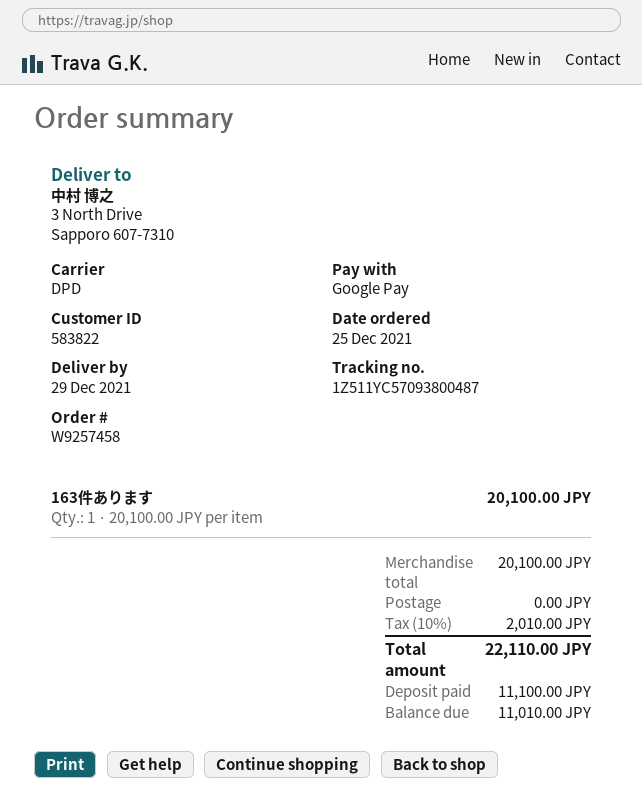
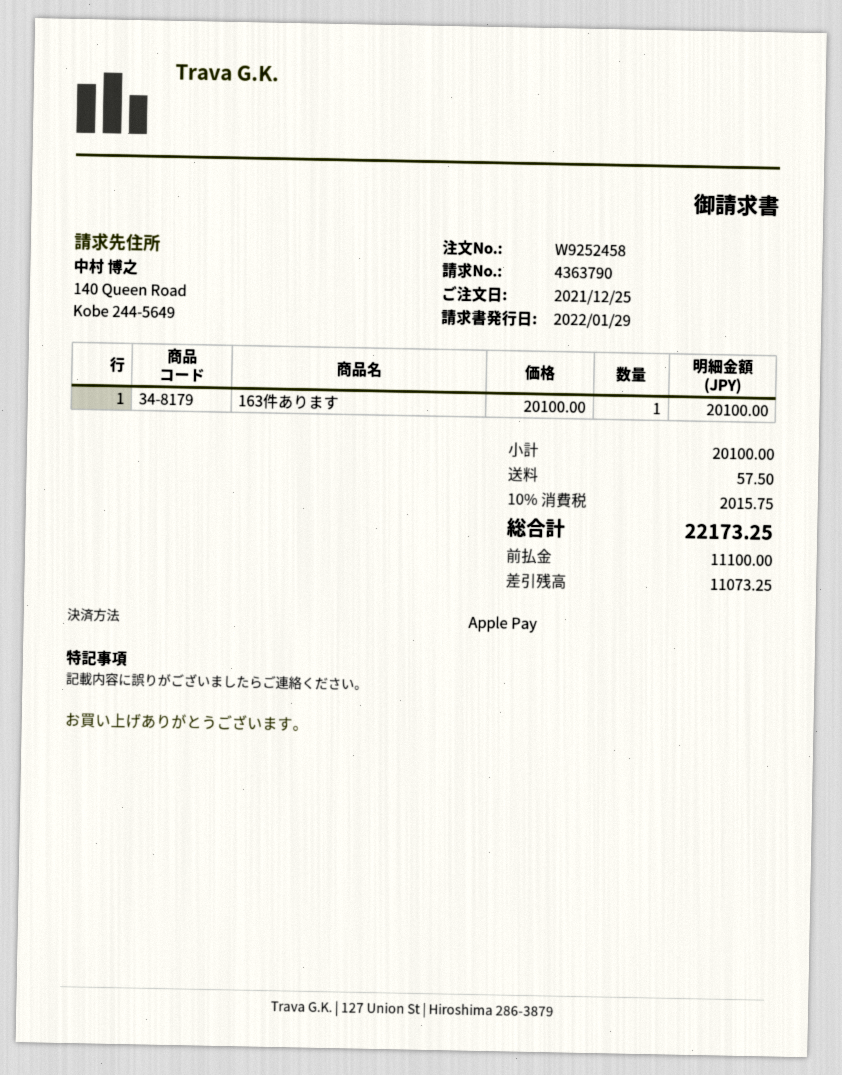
order number: W9257458 -> W9252458
payment method: Google Pay -> Apple Pay
shipping: 0.00 -> 57.50
tax: 10% = 2010.00 -> 10% = 2015.75
total: 22110.00 -> 22173.25
balance: 11010.00 -> 11073.25

